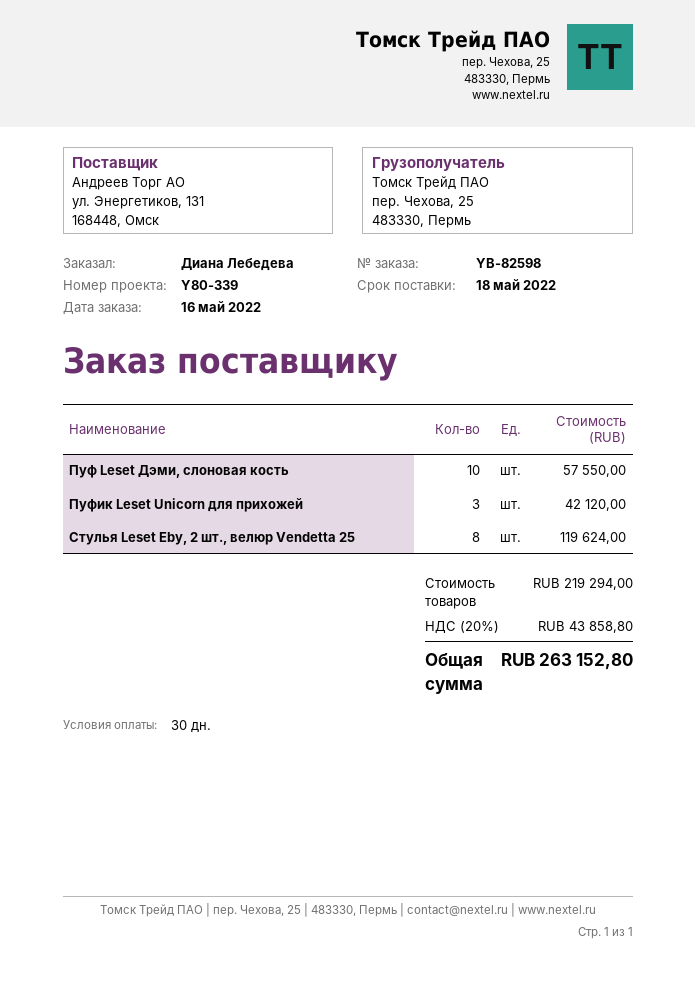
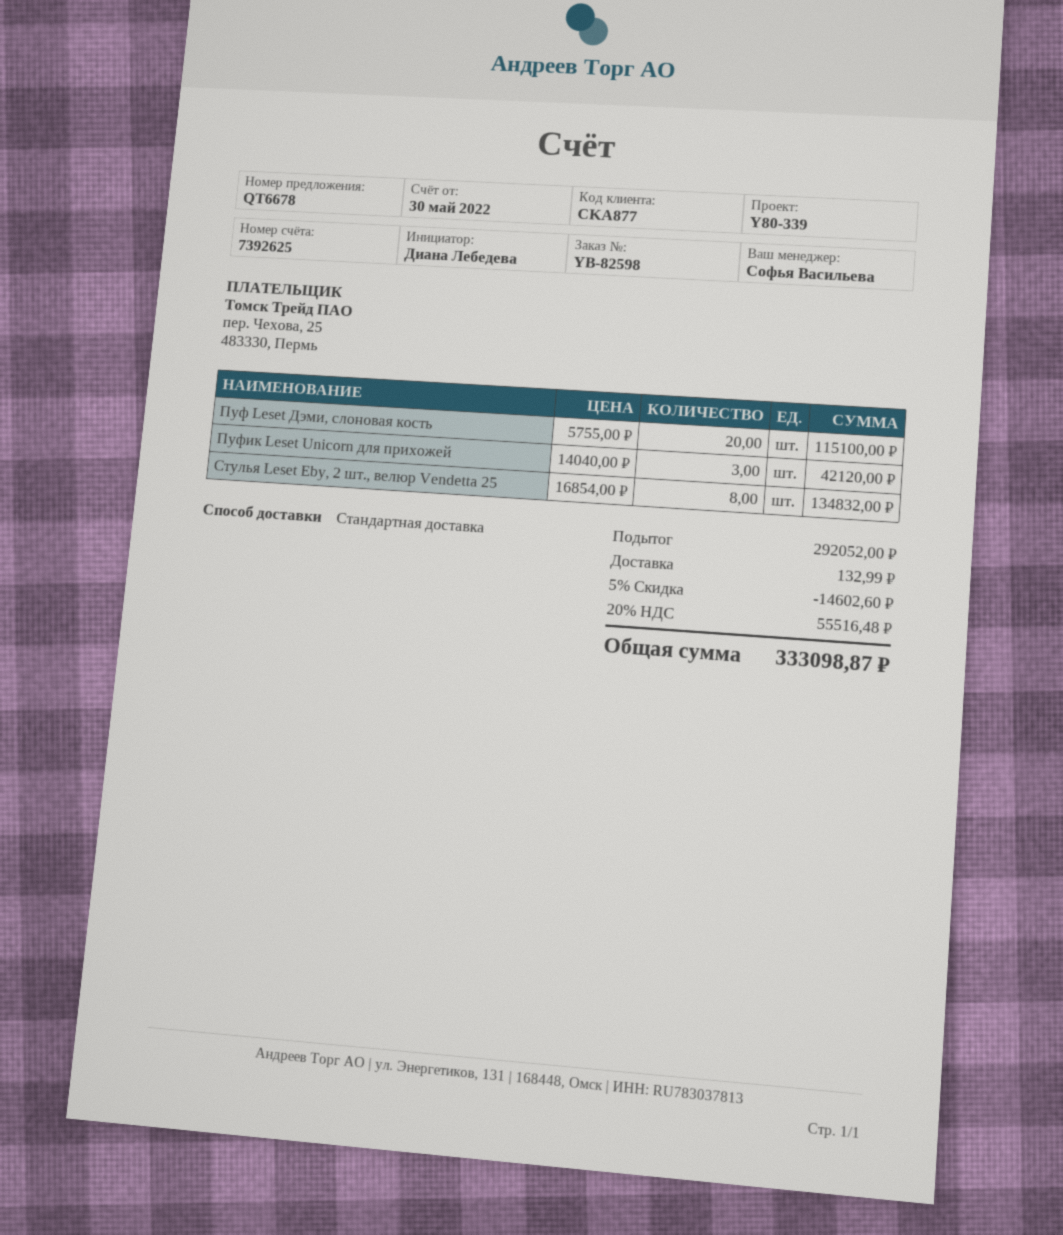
Пуф Leset Дэми, слоновая кость: 10 for 57550.00 -> 20 for 115100.00
Стулья Leset Eby, 2 шт., велюр Vendetta 25: 8 for 119624.00 -> 8 for 134832.00
subtotal: 219294.00 -> 292052.00
discount: none -> 5% = 14602.60
shipping: none -> 132.99
tax: 20% = 43858.80 -> 20% = 55516.48
total: 263152.80 -> 333098.87

